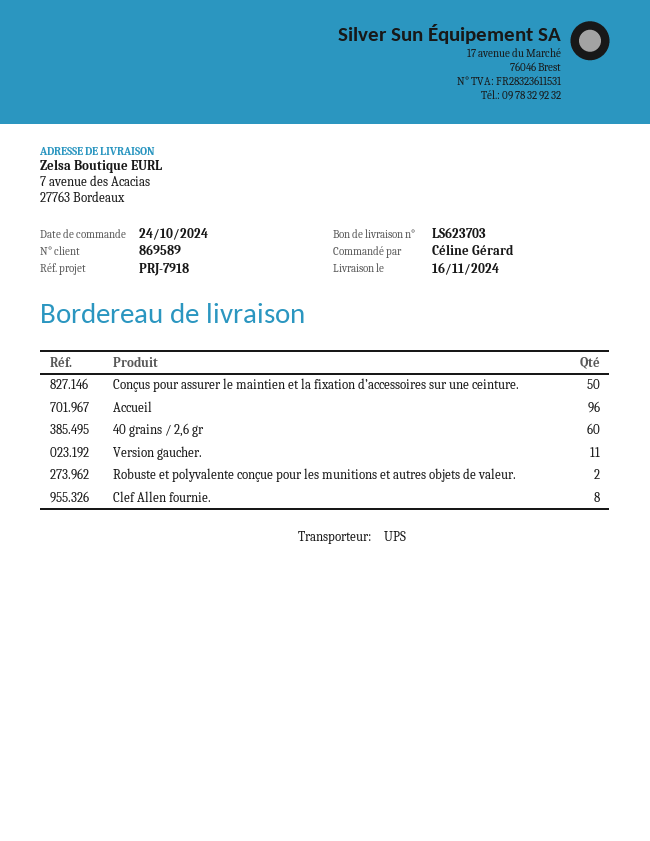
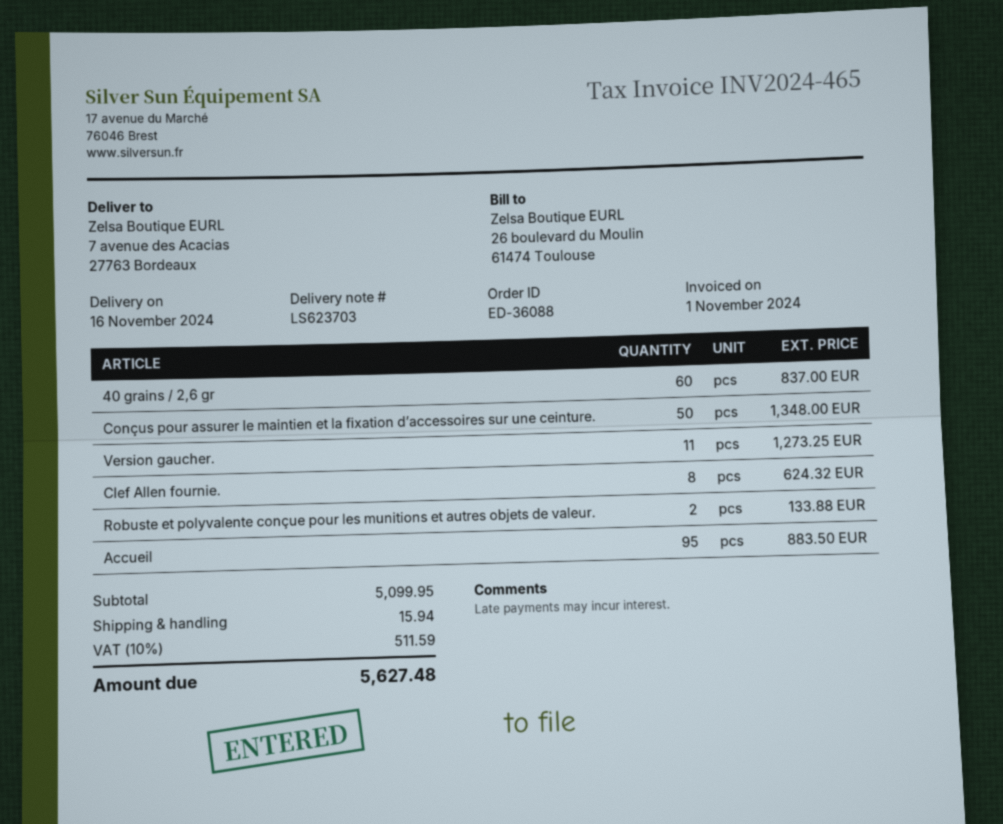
Accueil: 96 -> 95

